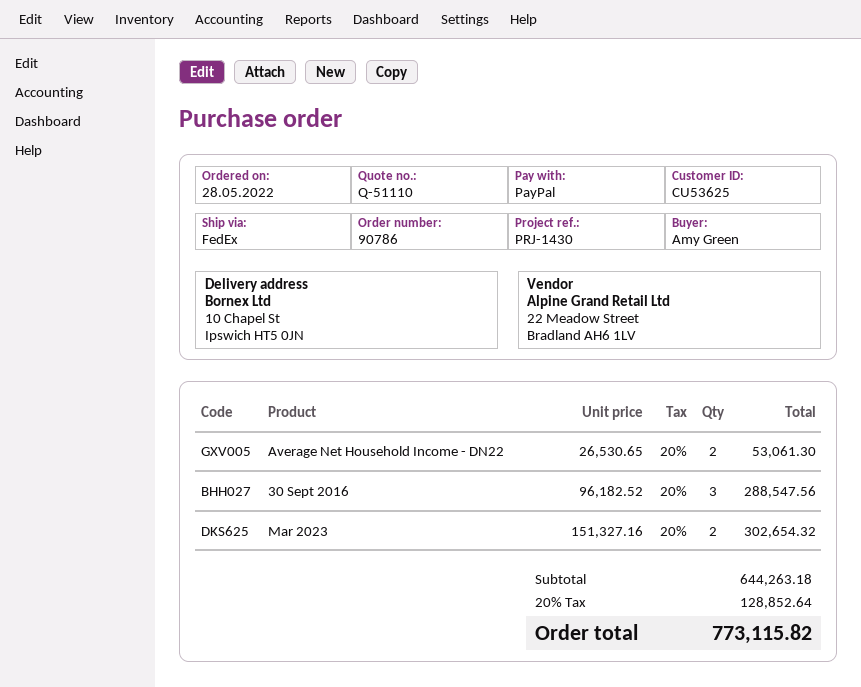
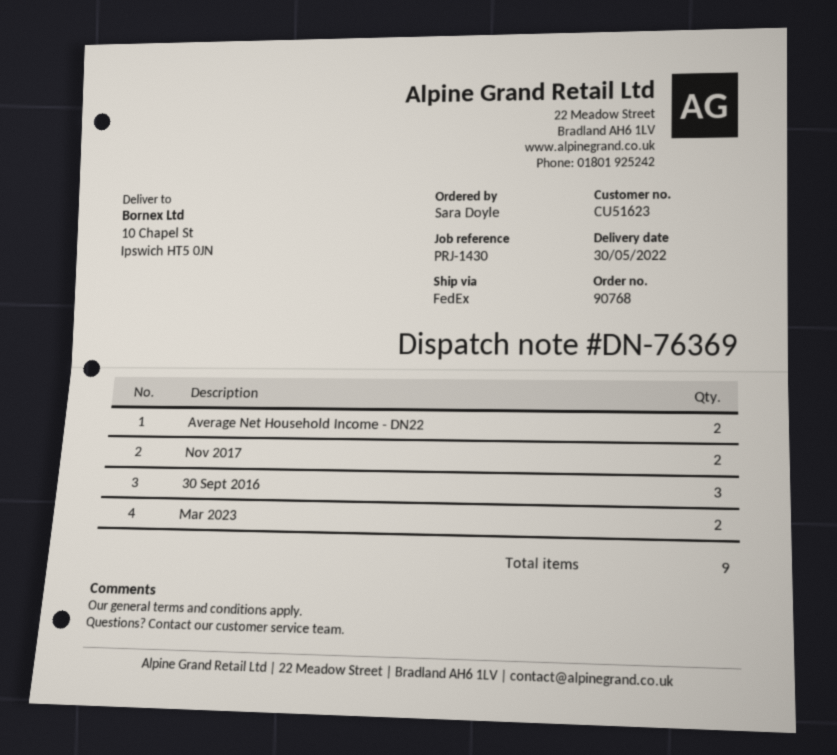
order number: 90786 -> 90768
customer number: CU53625 -> CU51623
ordered by: Amy Green -> Sara Doyle
Nov 2017: none -> 2

